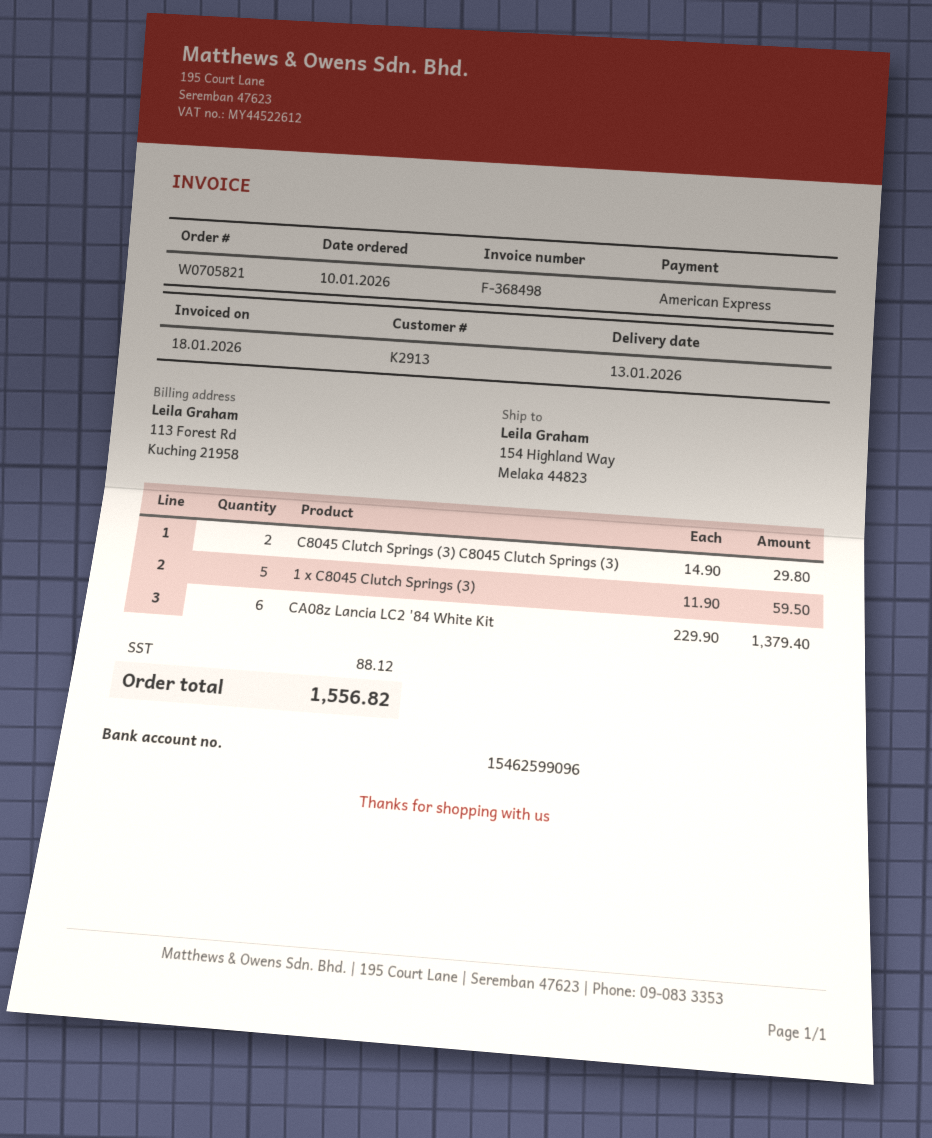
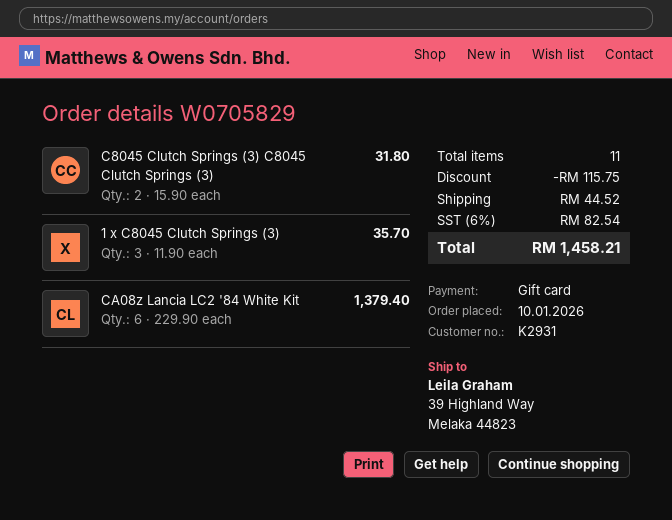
order number: W0705821 -> W0705829
customer number: K2913 -> K2931
payment method: American Express -> gift card
ship to: 154 Highland Way, Melaka 44823 -> 39 Highland Way, Melaka 44823
C8045 Clutch Springs (3) C8045 Clutch Springs (3): 2 x 14.90 = 29.80 -> 2 x 15.90 = 31.80
1 x C8045 Clutch Springs (3): 5 x 11.90 = 59.50 -> 3 x 11.90 = 35.70
discount: none -> 115.75
shipping: none -> 44.52
tax: 88.12 -> 82.54
total: 1556.82 -> 1458.21

